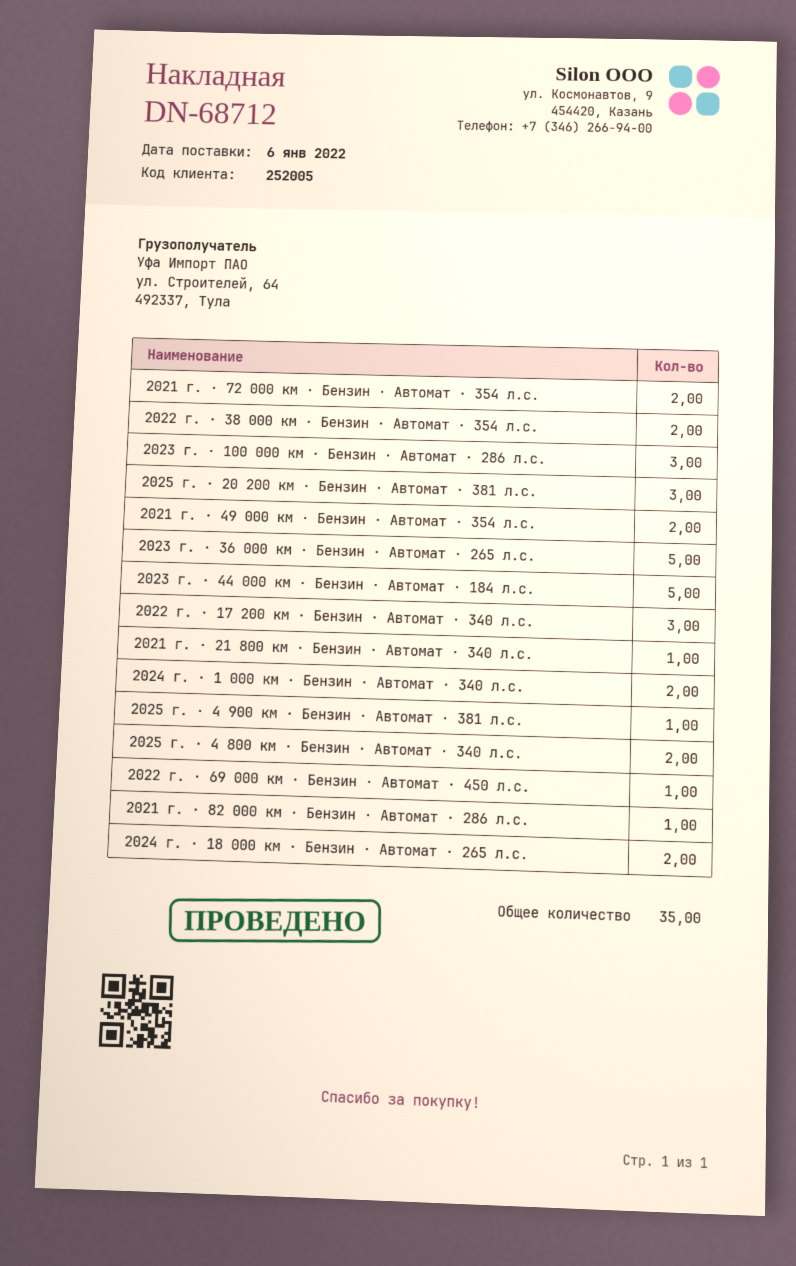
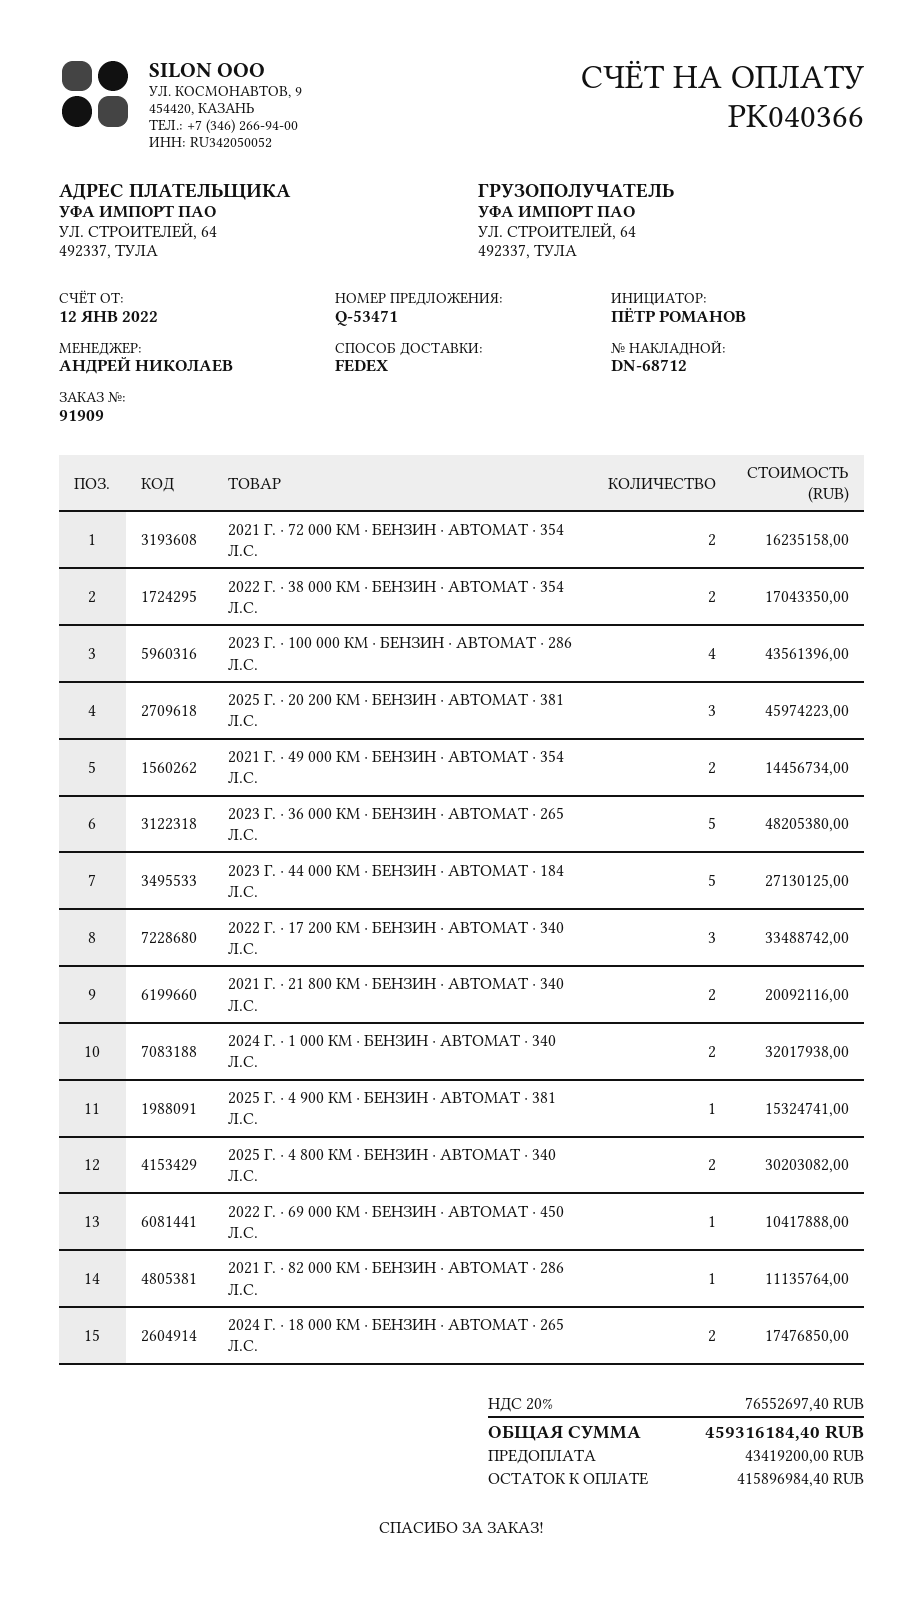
2023 г. · 100 000 км · Бензин · Автомат · 286 л.с.: 3 -> 4
2021 г. · 21 800 км · Бензин · Автомат · 340 л.с.: 1 -> 2

